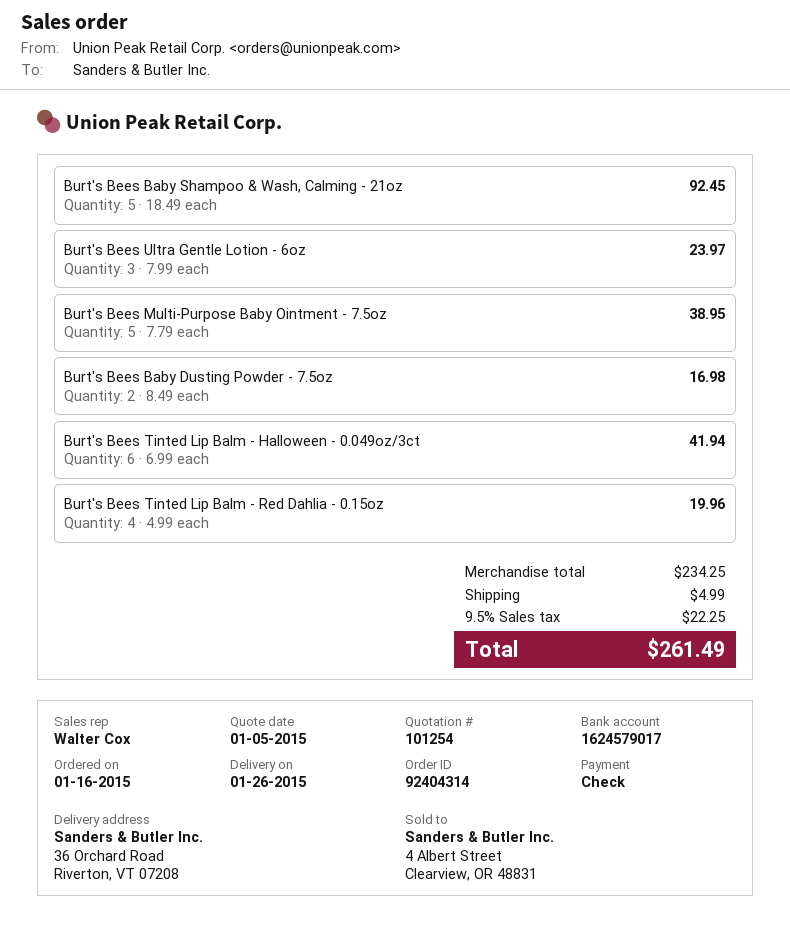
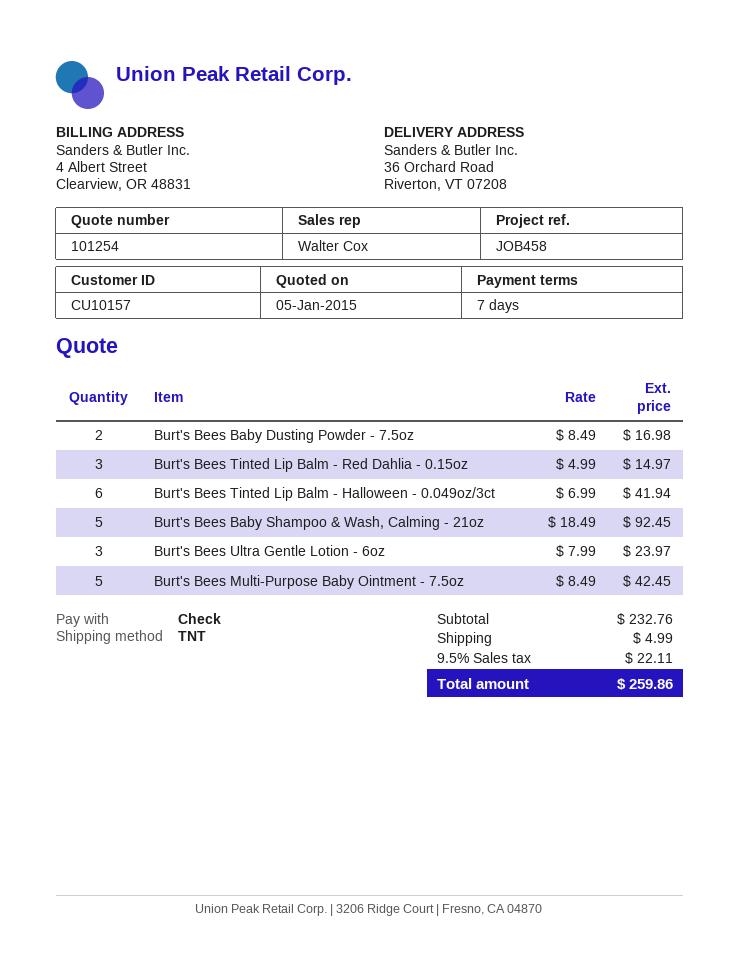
Burt's Bees Multi-Purpose Baby Ointment - 7.5oz: 5 x 7.79 = 38.95 -> 5 x 8.49 = 42.45
Burt's Bees Tinted Lip Balm - Red Dahlia - 0.15oz: 4 x 4.99 = 19.96 -> 3 x 4.99 = 14.97
subtotal: 234.25 -> 232.76
tax: 9.5% = 22.25 -> 9.5% = 22.11
total: 261.49 -> 259.86

